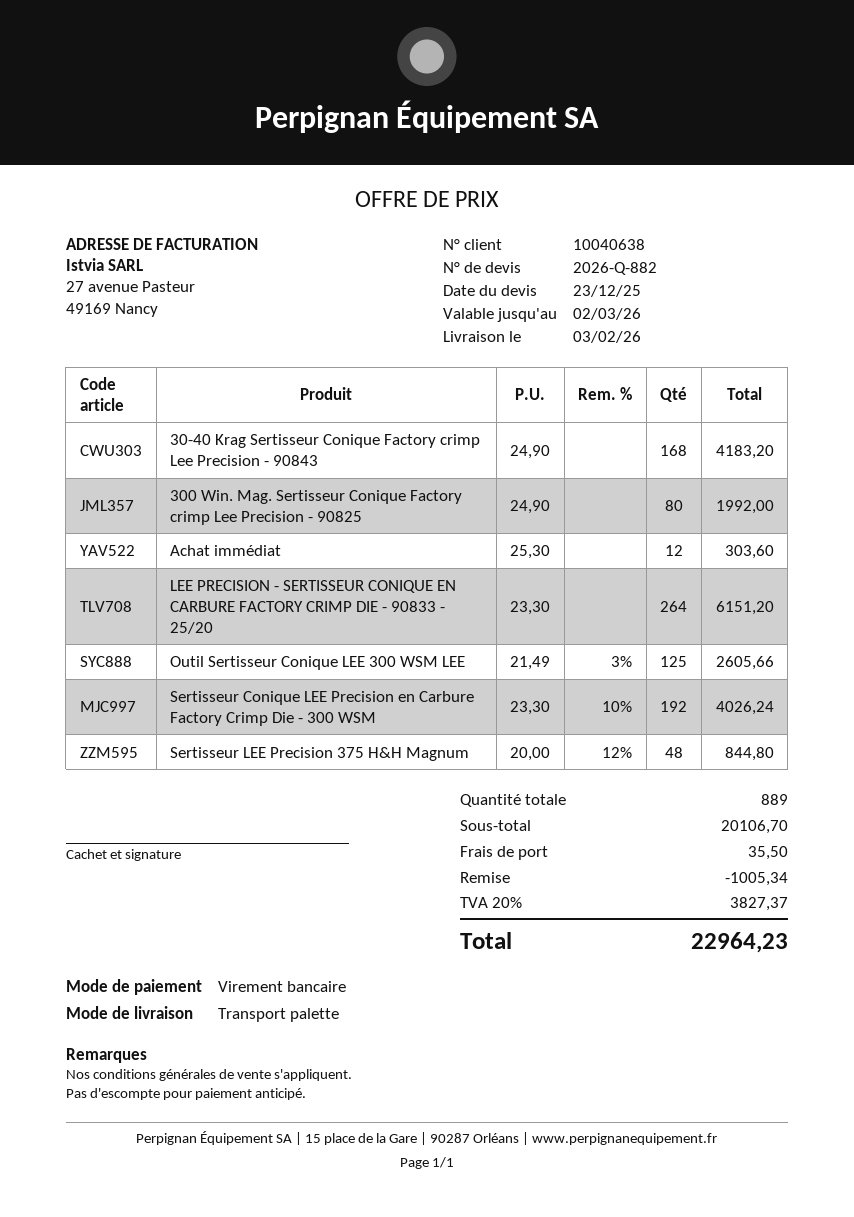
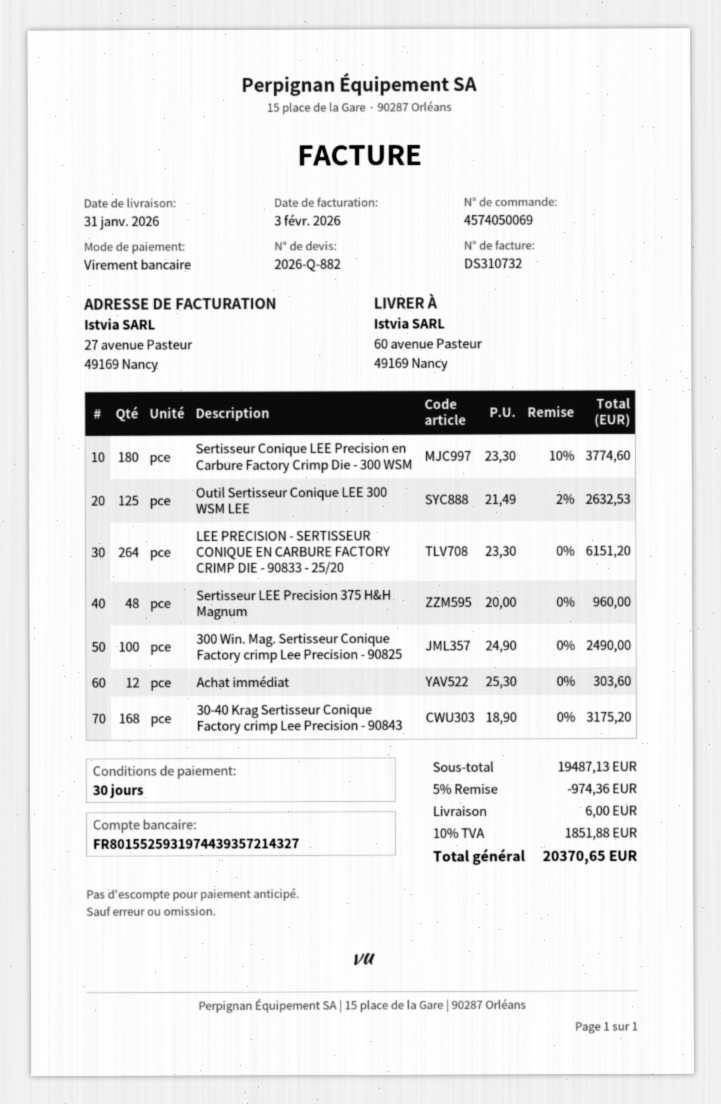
delivery date: 2026-02-03 -> 2026-01-31
30-40 Krag Sertisseur Conique Factory crimp Lee Precision - 90843: 168 x 24.90 = 4183.20 -> 168 x 18.90 = 3175.20
300 Win. Mag. Sertisseur Conique Factory crimp Lee Precision - 90825: 80 x 24.90 = 1992.00 -> 100 x 24.90 = 2490.00
Outil Sertisseur Conique LEE 300 WSM LEE: 125 x 21.49 - 3% = 2605.66 -> 125 x 21.49 - 2% = 2632.53
Sertisseur Conique LEE Precision en Carbure Factory Crimp Die - 300 WSM: 192 x 23.30 - 10% = 4026.24 -> 180 x 23.30 - 10% = 3774.60
Sertisseur LEE Precision 375 H&H Magnum: 48 x 20.00 - 12% = 844.80 -> 48 x 20.00 = 960.00
subtotal: 20106.70 -> 19487.13
discount: 1005.34 -> 974.36
shipping: 35.50 -> 6.00
tax: 20% = 3827.37 -> 10% = 1851.88
total: 22964.23 -> 20370.65

